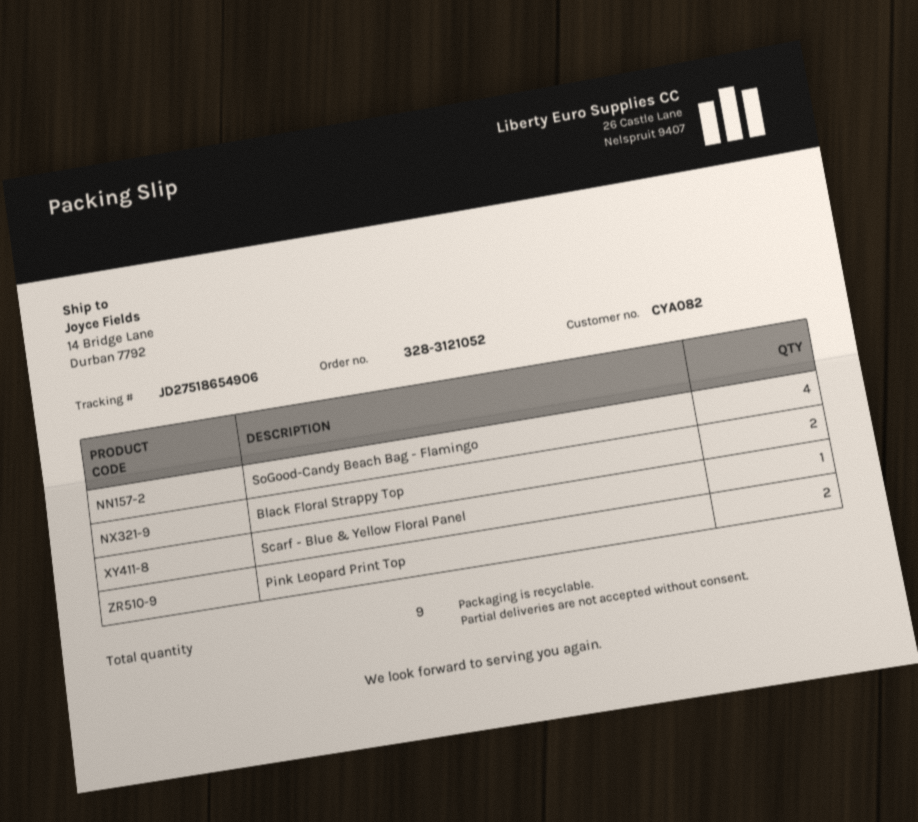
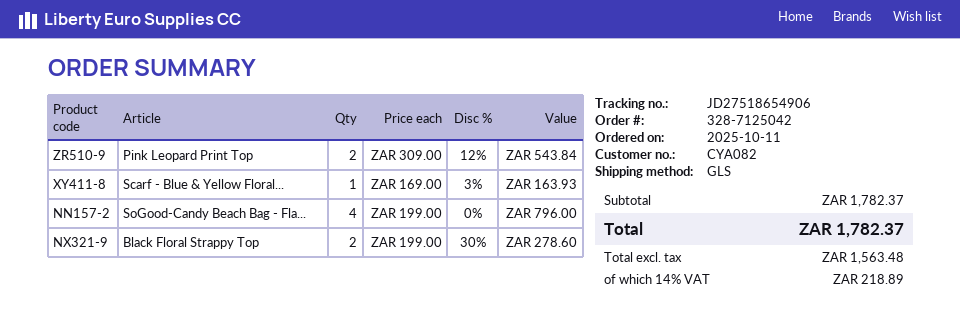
order number: 328-3121052 -> 328-7125042

